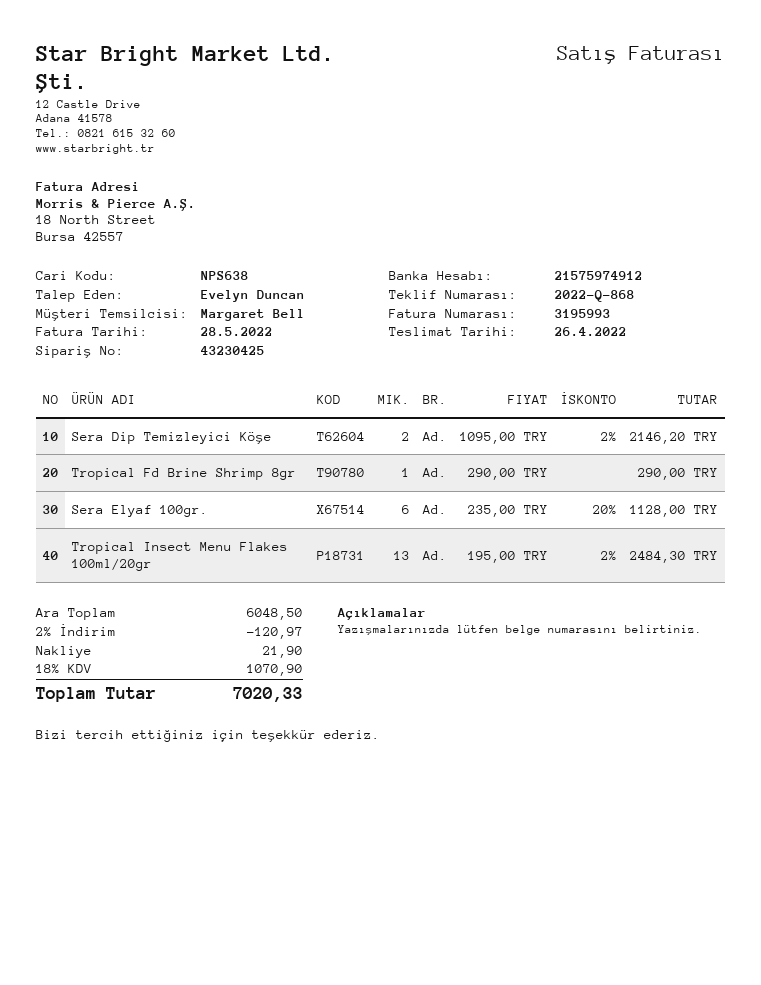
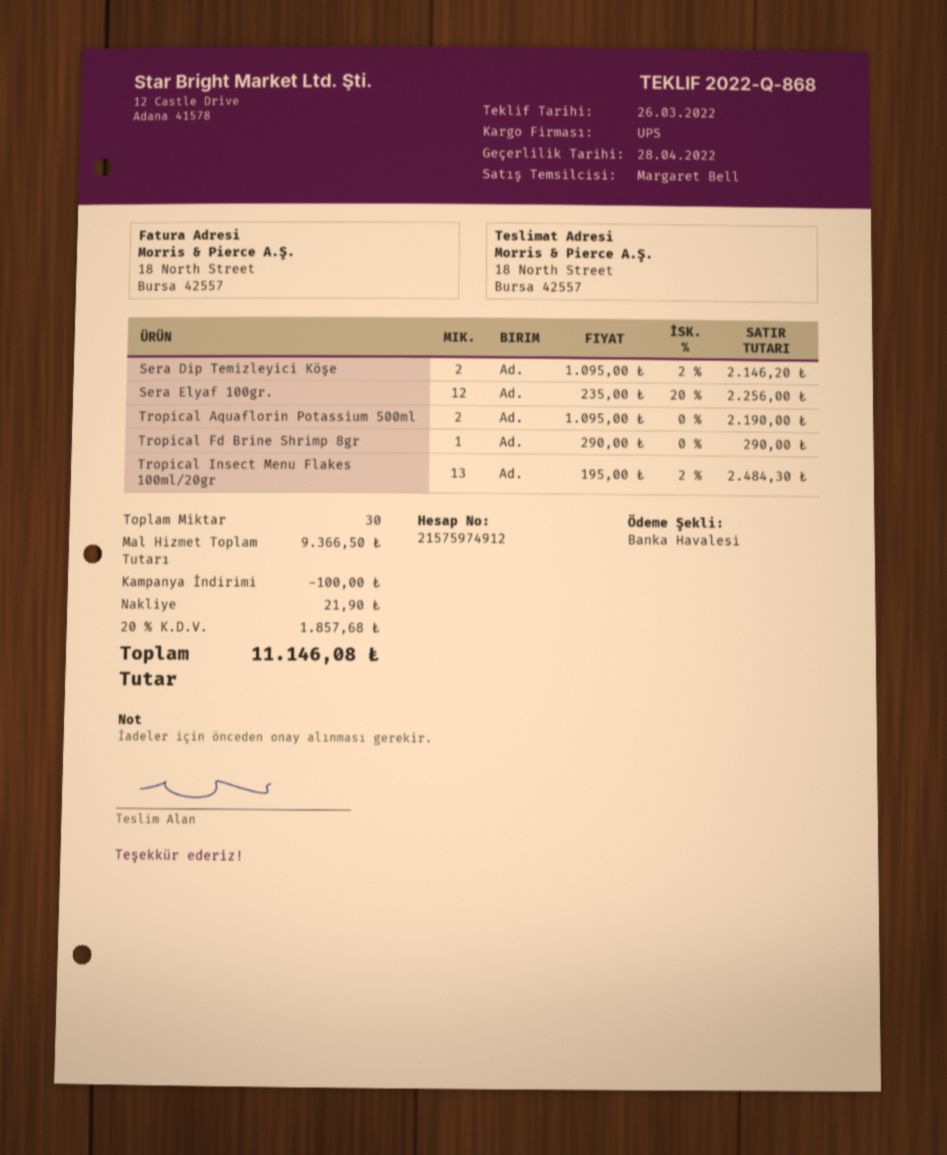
Sera Elyaf 100gr.: 6 x 235.00 - 20% = 1128.00 -> 12 x 235.00 - 20% = 2256.00
Tropical Aquaflorin Potassium 500ml: none -> 2 x 1095.00 = 2190.00
subtotal: 6048.50 -> 9366.50
discount: 120.97 -> 100.00
tax: 18% = 1070.90 -> 20% = 1857.68
total: 7020.33 -> 11146.08

